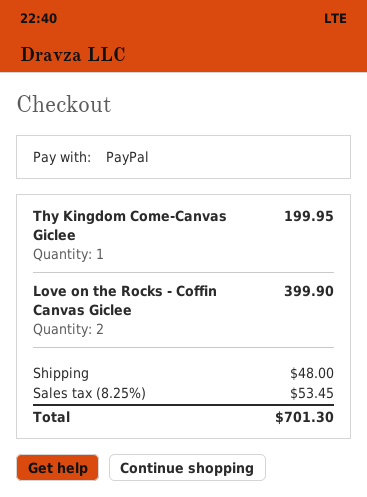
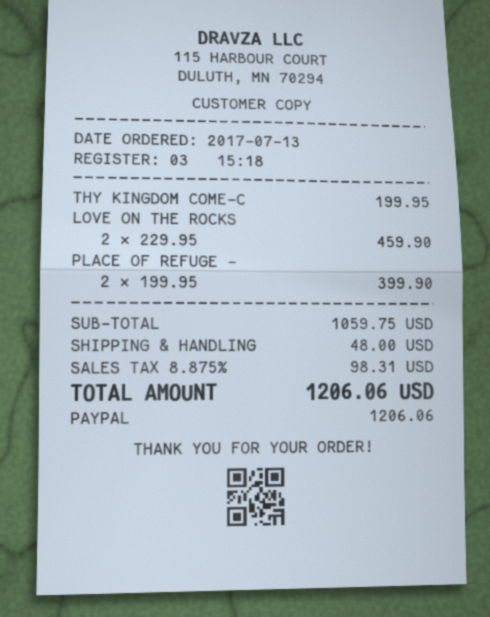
Love on the Rocks - Coffin Canvas Giclee: 2 for 399.90 -> 2 for 459.90
PLACE OF REFUGE -: none -> 2 for 399.90
tax: 8.25% = 53.45 -> 8.875% = 98.31
total: 701.30 -> 1206.06

